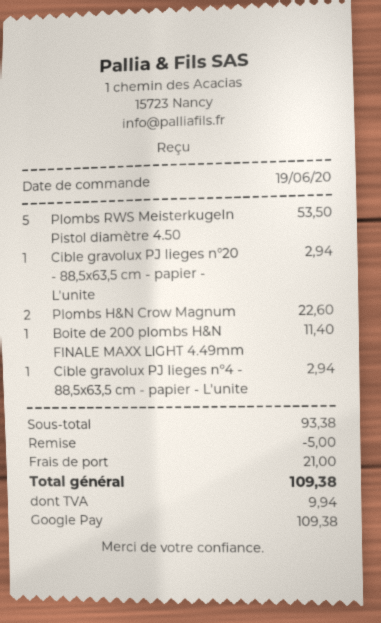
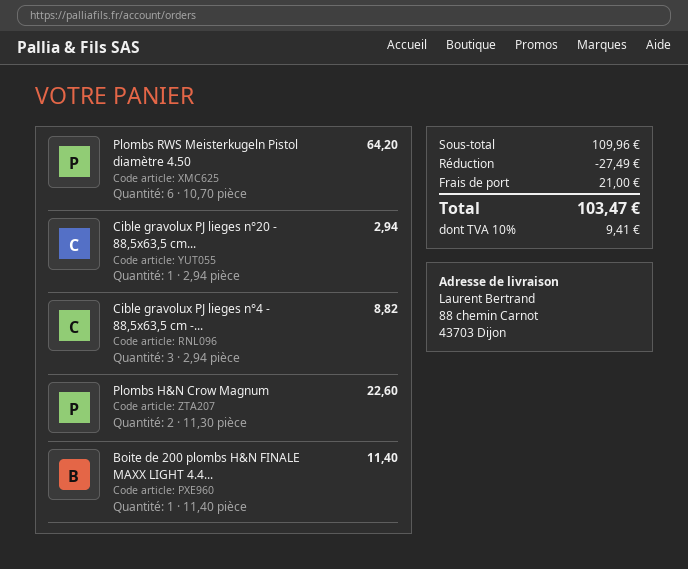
Plombs RWS Meisterkugeln Pistol diamètre 4.50: 5 for 53.50 -> 6 for 64.20
Cible gravolux PJ lieges n°4 - 88,5x63,5 cm - papier - L'unite: 1 for 2.94 -> 3 for 8.82
subtotal: 93.38 -> 109.96
discount: 5.00 -> 27.49
tax: 9.94 -> 9.41
total: 109.38 -> 103.47

